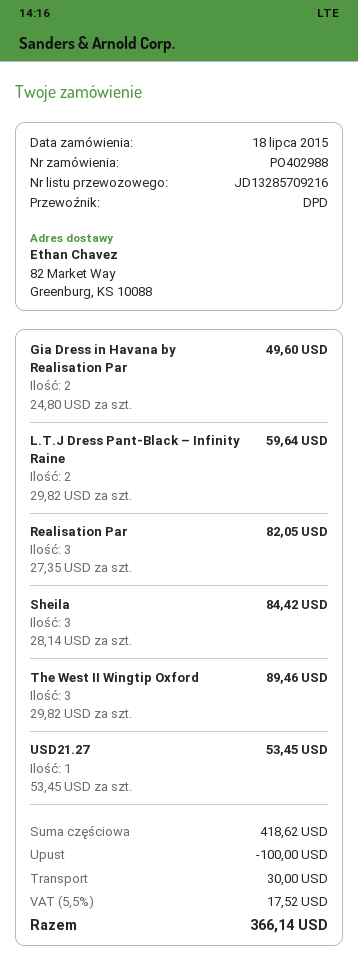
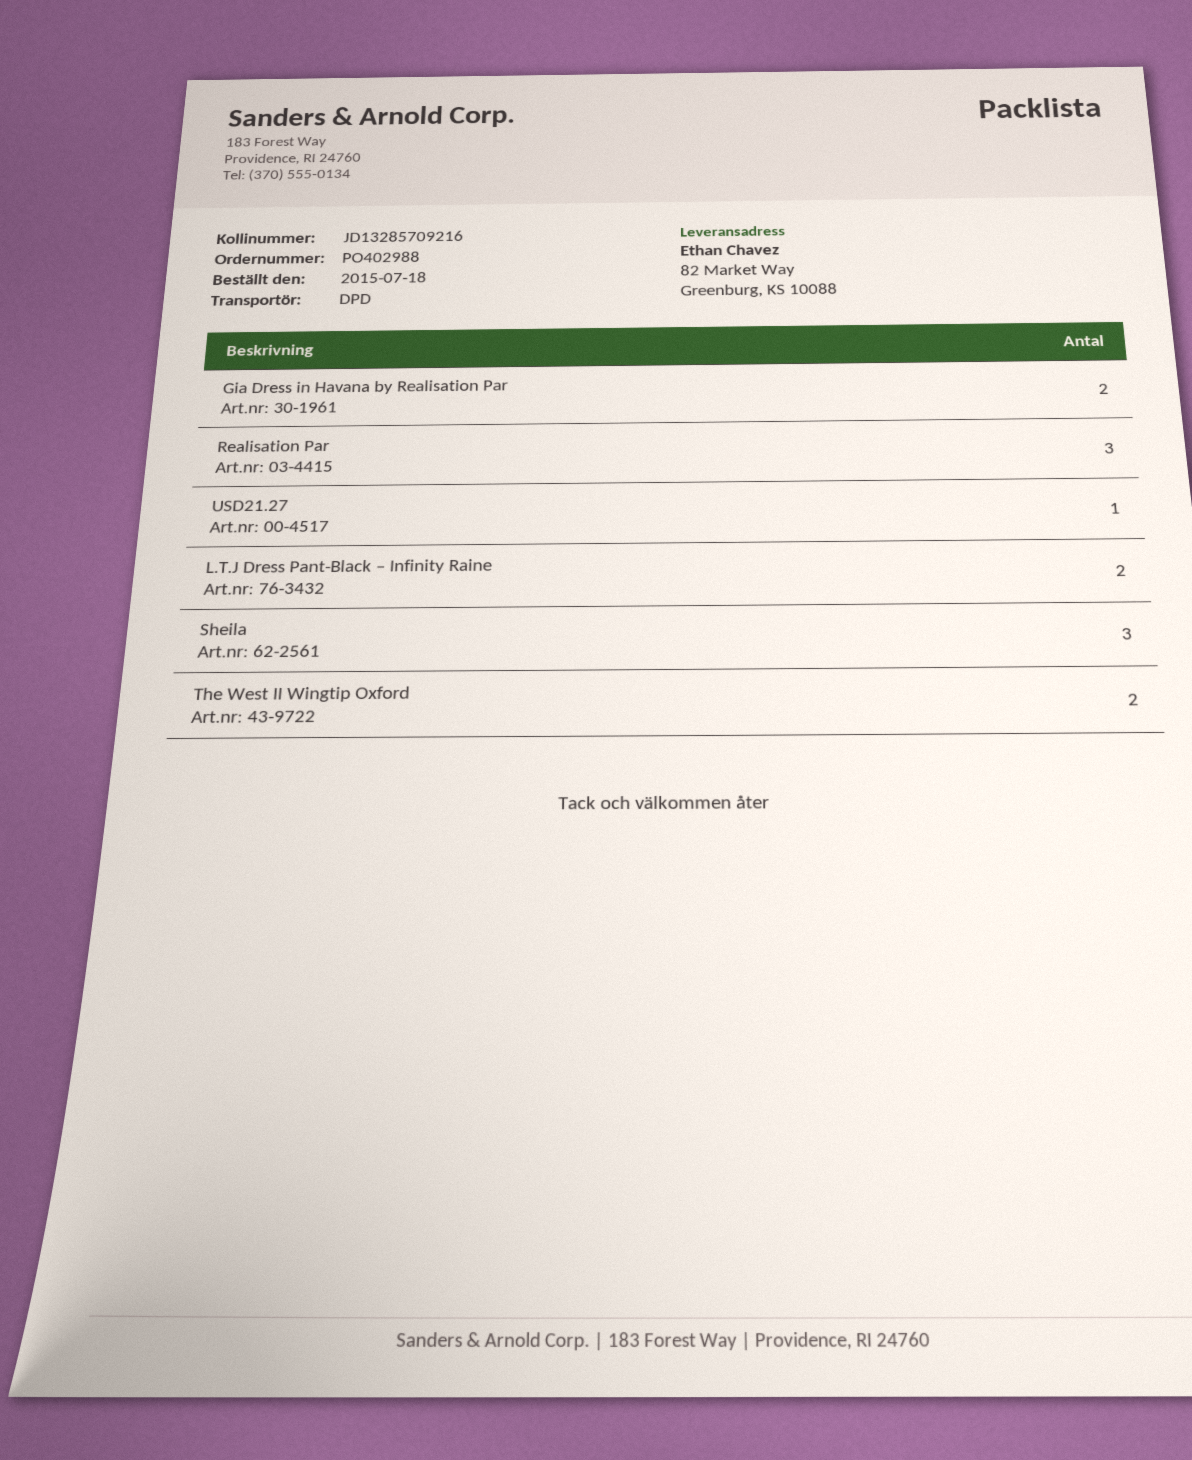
The West II Wingtip Oxford: 3 -> 2

